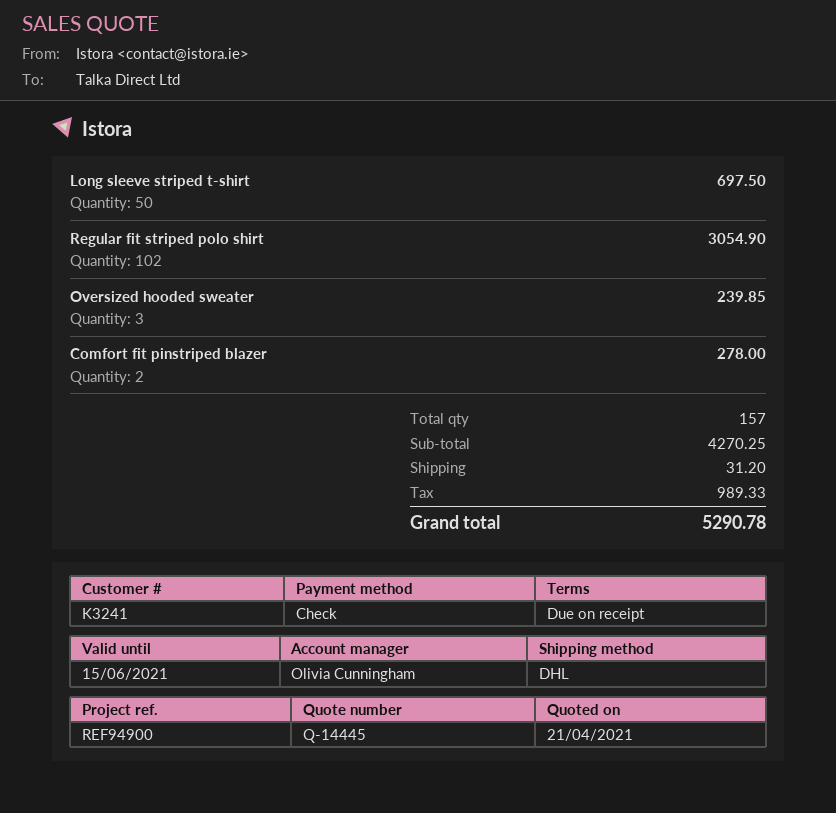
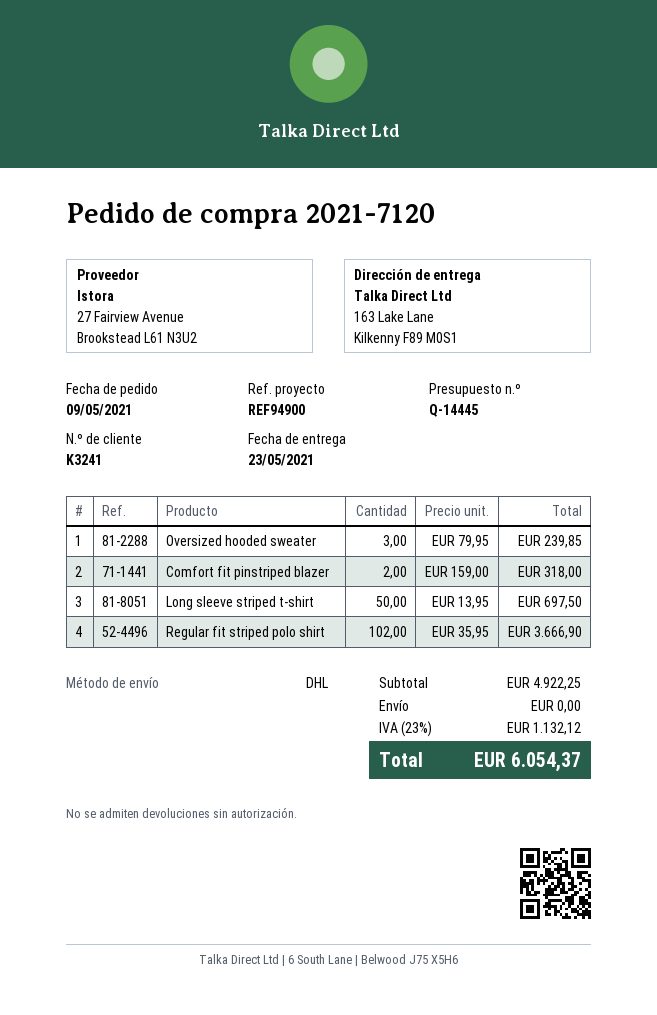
Regular fit striped polo shirt: 102 for 3054.90 -> 102 for 3666.90
Comfort fit pinstriped blazer: 2 for 278.00 -> 2 for 318.00
subtotal: 4270.25 -> 4922.25
shipping: 31.20 -> 0.00
tax: 989.33 -> 1132.12
total: 5290.78 -> 6054.37

